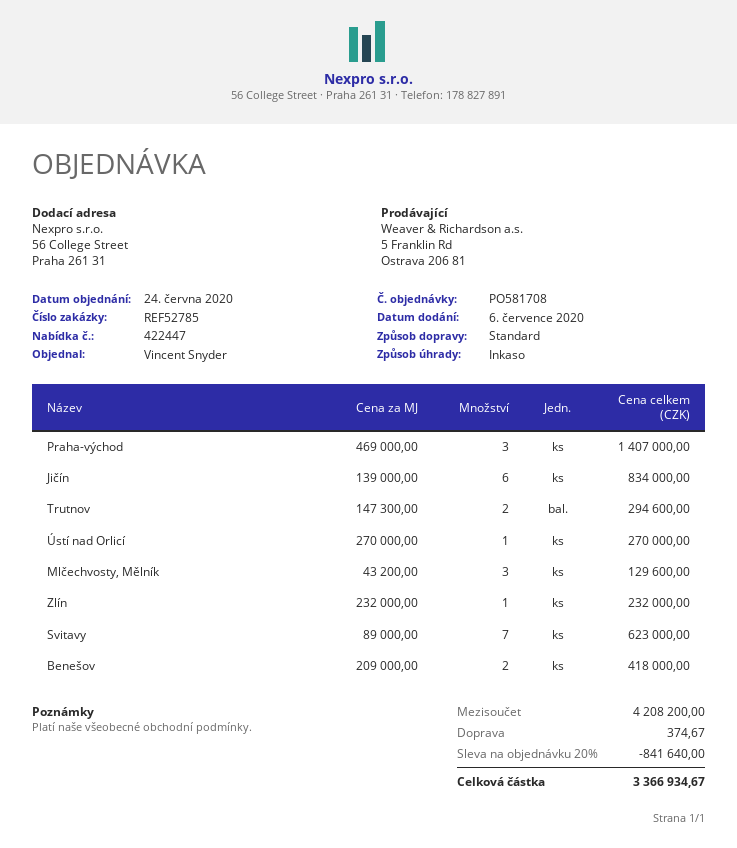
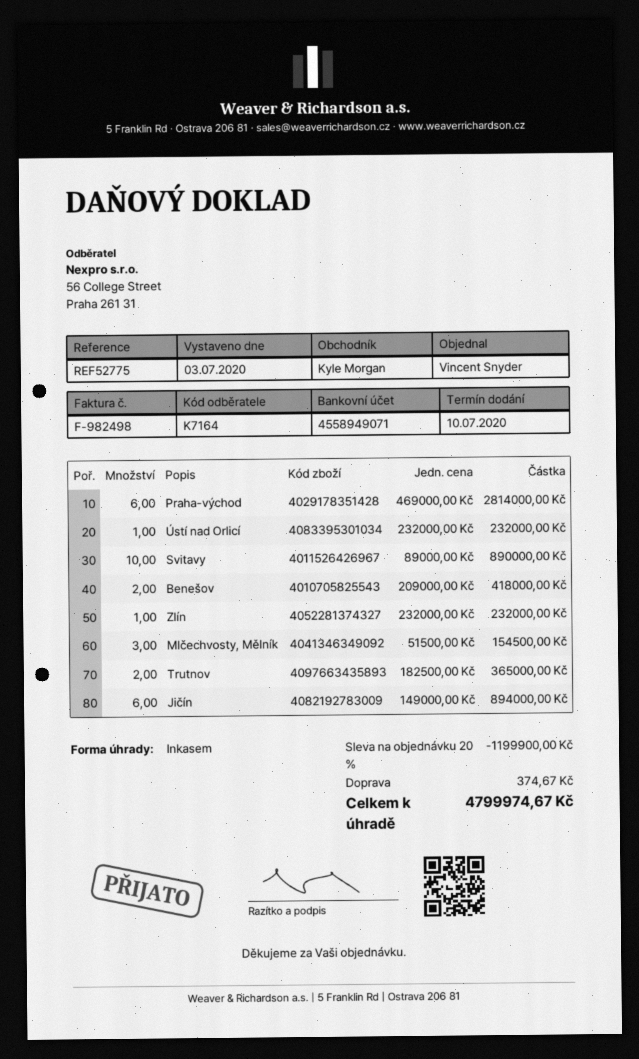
delivery date: 2020-07-06 -> 2020-07-10
reference: REF52785 -> REF52775
Praha-východ: 3 x 469000.00 = 1407000.00 -> 6 x 469000.00 = 2814000.00
Jičín: 6 x 139000.00 = 834000.00 -> 6 x 149000.00 = 894000.00
Trutnov: 2 x 147300.00 = 294600.00 -> 2 x 182500.00 = 365000.00
Ústí nad Orlicí: 1 x 270000.00 = 270000.00 -> 1 x 232000.00 = 232000.00
Mlčechvosty, Mělník: 3 x 43200.00 = 129600.00 -> 3 x 51500.00 = 154500.00
Svitavy: 7 x 89000.00 = 623000.00 -> 10 x 89000.00 = 890000.00
discount: 20% = 841640.00 -> 20% = 1199900.00
total: 3366934.67 -> 4799974.67

